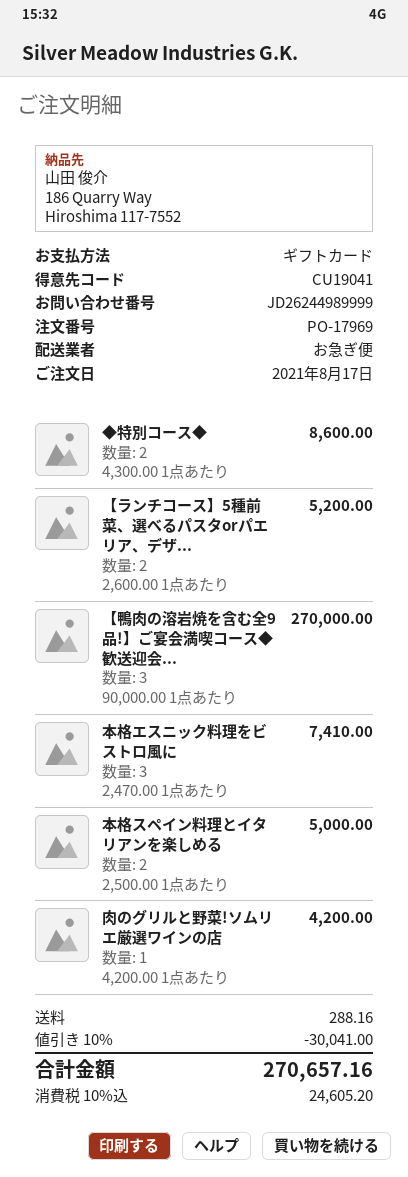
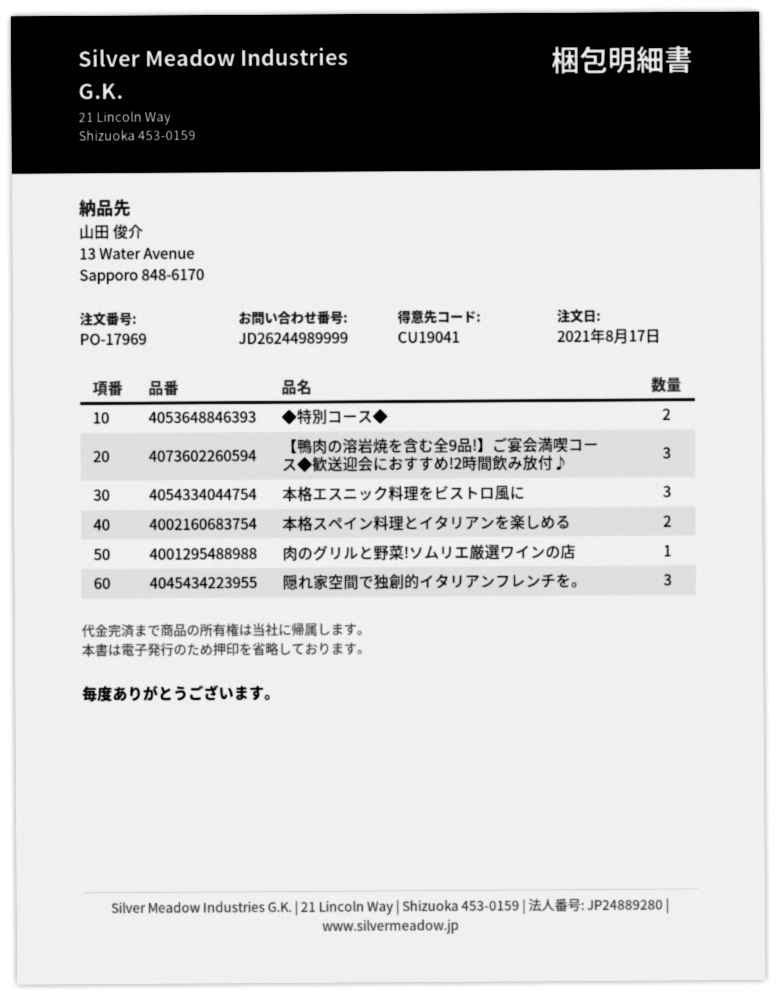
ship to: 186 Quarry Way, Hiroshima 117-7552 -> 13 Water Avenue, Sapporo 848-6170
【ランチコース】5種前菜、選べるパスタorパエリア、デザ...: 2 -> none
隠れ家空間で独創的イタリアンフレンチを。: none -> 3

